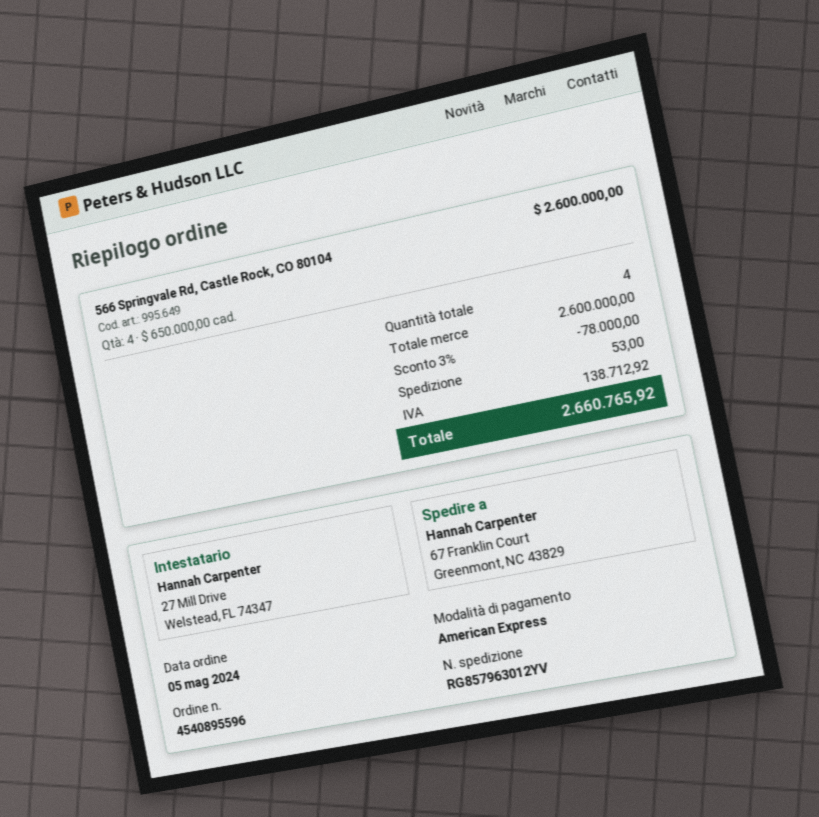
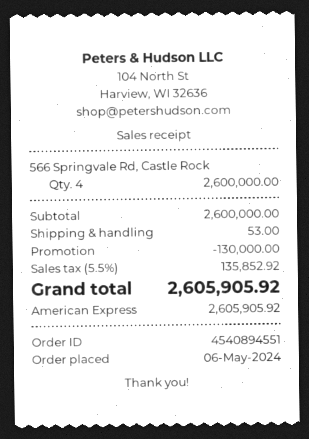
order number: 4540895596 -> 4540894551
order date: 2024-05-05 -> 2024-05-06
discount: 78000.00 -> 130000.00
tax: 138712.92 -> 135852.92
total: 2660765.92 -> 2605905.92

